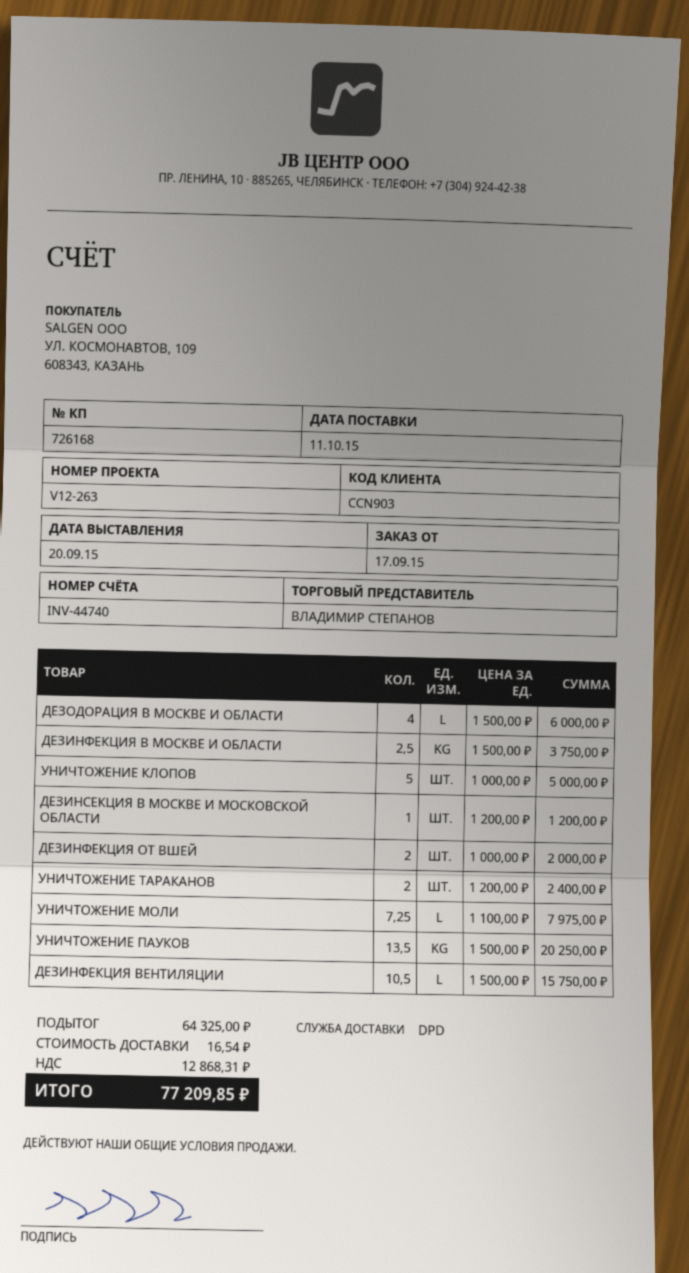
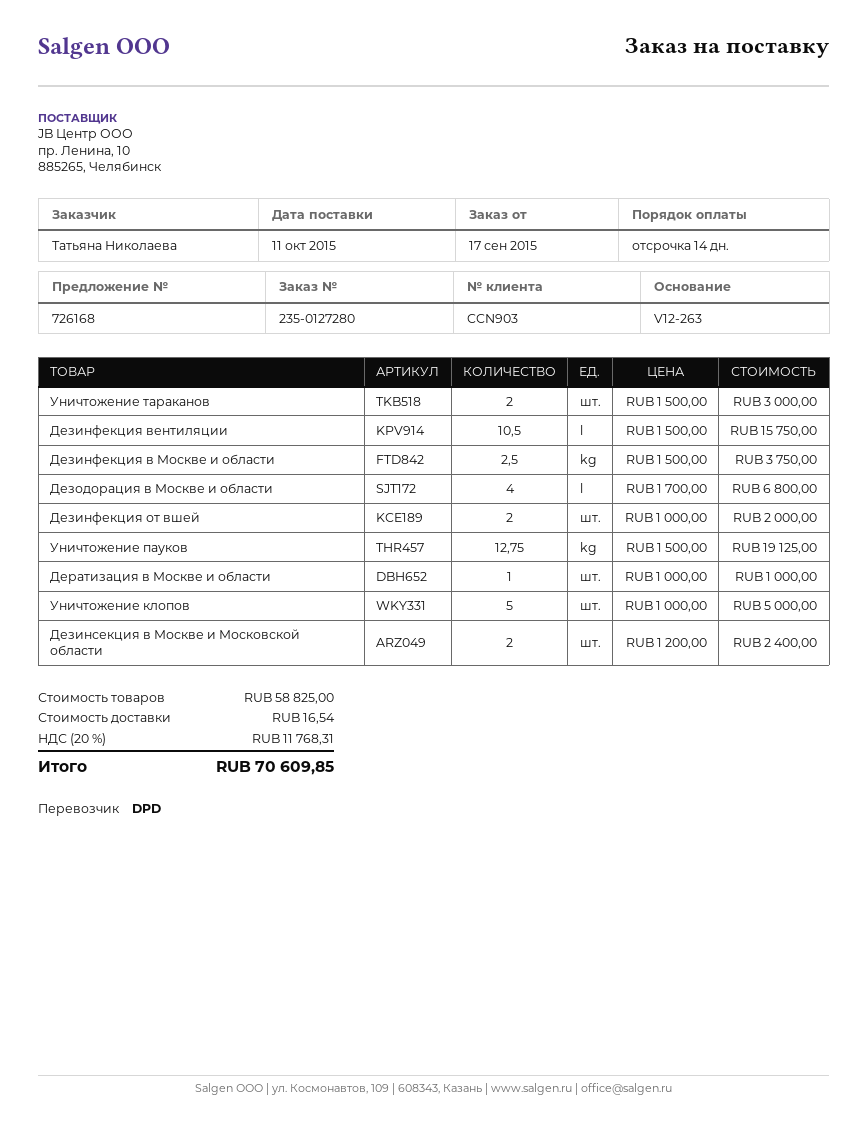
ДЕЗОДОРАЦИЯ В МОСКВЕ И ОБЛАСТИ: 4 x 1500.00 = 6000.00 -> 4 x 1700.00 = 6800.00
ДЕЗИНСЕКЦИЯ В МОСКВЕ И МОСКОВСКОЙ ОБЛАСТИ: 1 x 1200.00 = 1200.00 -> 2 x 1200.00 = 2400.00
УНИЧТОЖЕНИЕ ТАРАКАНОВ: 2 x 1200.00 = 2400.00 -> 2 x 1500.00 = 3000.00
УНИЧТОЖЕНИЕ МОЛИ: 7.25 x 1100.00 = 7975.00 -> none
УНИЧТОЖЕНИЕ ПАУКОВ: 13.5 x 1500.00 = 20250.00 -> 12.75 x 1500.00 = 19125.00
Дератизация в Москве и области: none -> 1 x 1000.00 = 1000.00
subtotal: 64325.00 -> 58825.00
tax: 12868.31 -> 11768.31
total: 77209.85 -> 70609.85

